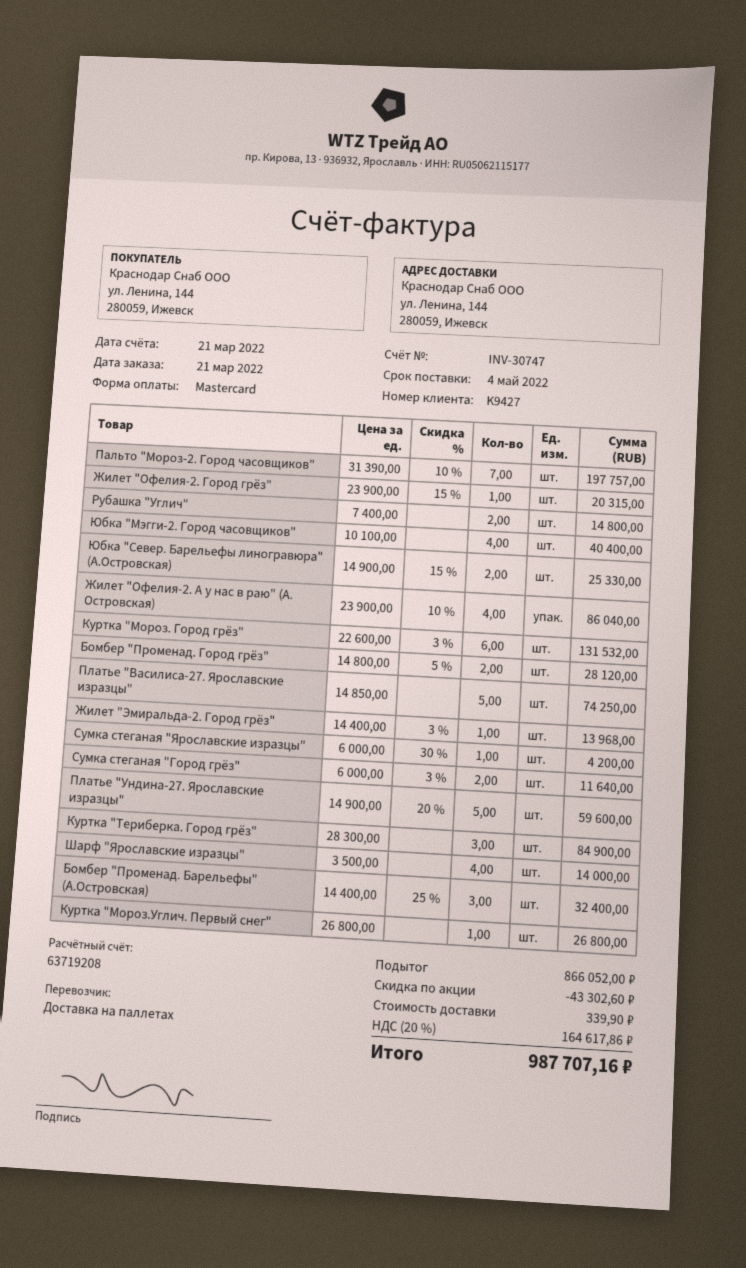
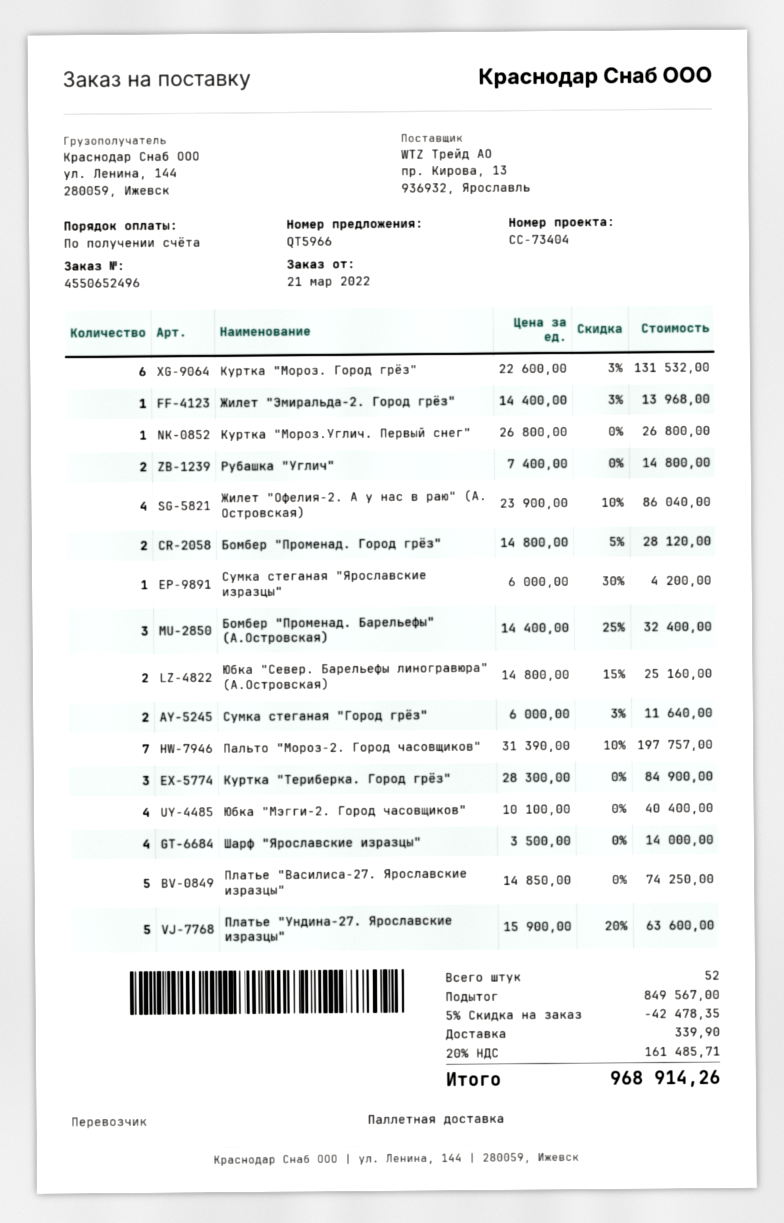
Жилет "Офелия-2. Город грёз": 1 x 23900.00 - 15% = 20315.00 -> none
Юбка "Север. Барельефы линогравюра" (А.Островская): 2 x 14900.00 - 15% = 25330.00 -> 2 x 14800.00 - 15% = 25160.00
Платье "Ундина-27. Ярославские изразцы": 5 x 14900.00 - 20% = 59600.00 -> 5 x 15900.00 - 20% = 63600.00
subtotal: 866052.00 -> 849567.00
discount: 43302.60 -> 42478.35
tax: 20% = 164617.86 -> 20% = 161485.71
total: 987707.16 -> 968914.26

